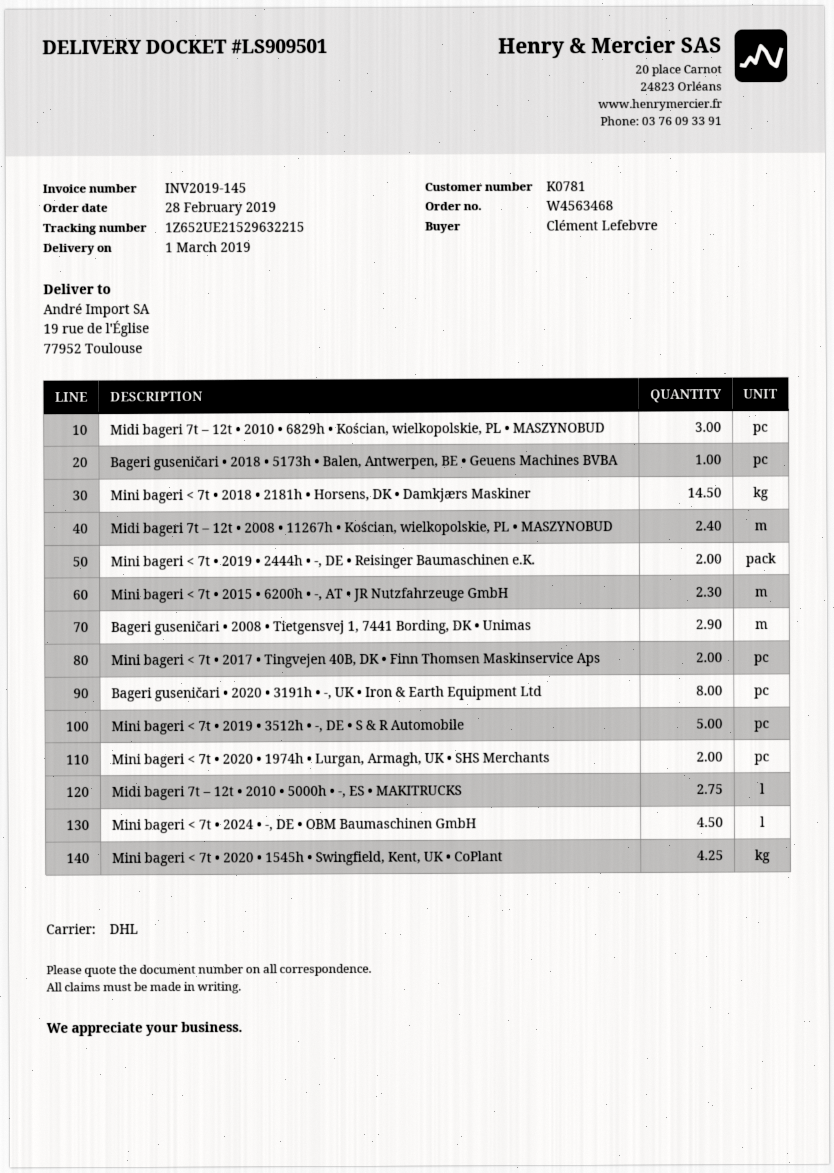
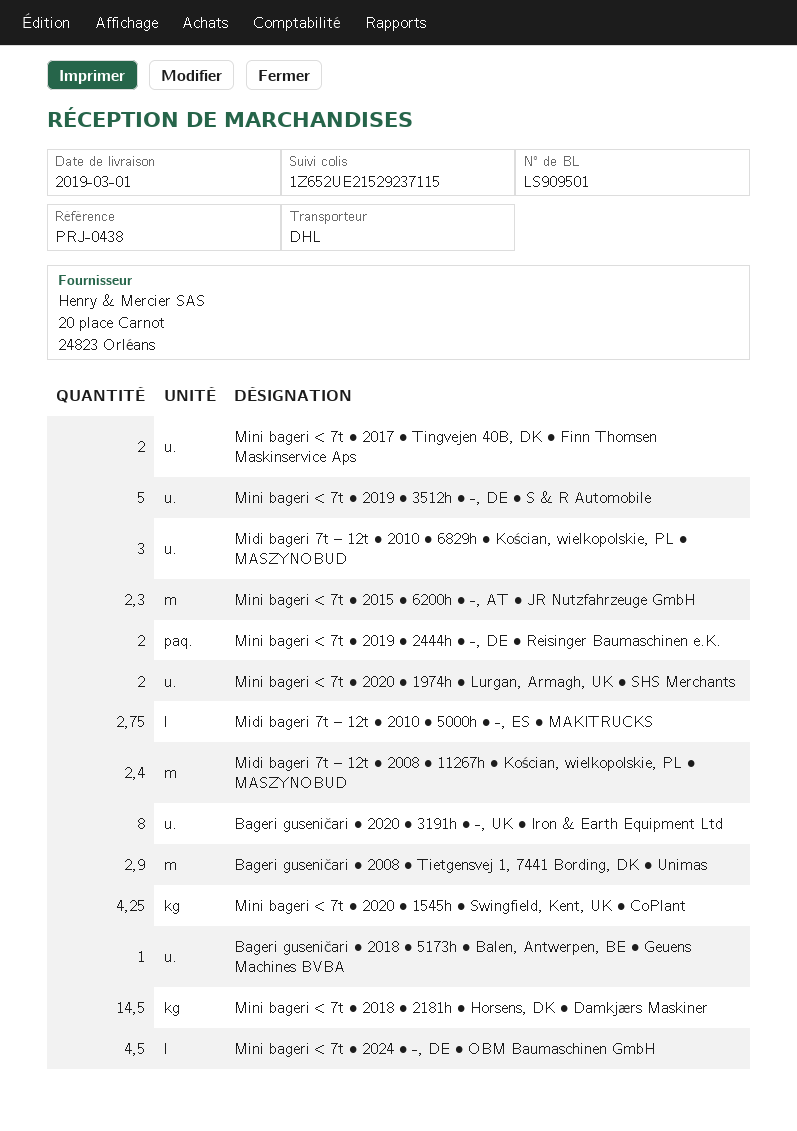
tracking number: 1Z652UE21529632215 -> 1Z652UE21529237115

